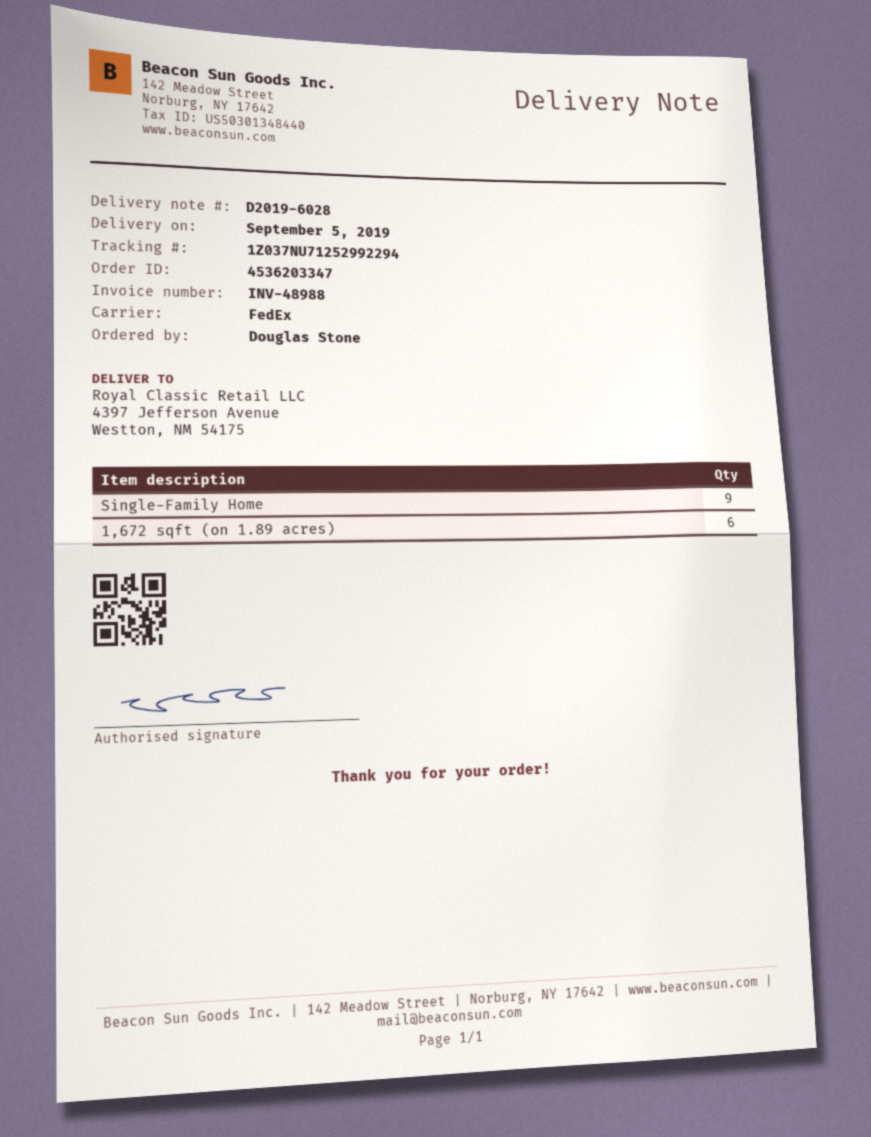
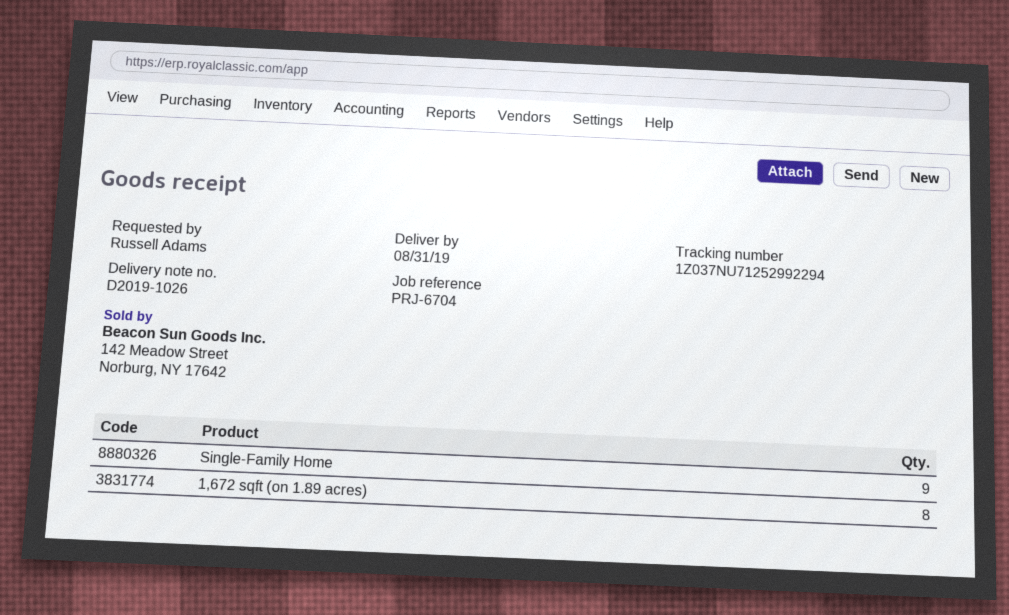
delivery note number: D2019-6028 -> D2019-1026
delivery date: 2019-09-05 -> 2019-08-31
ordered by: Douglas Stone -> Russell Adams
1,672 sqft (on 1.89 acres): 6 -> 8

